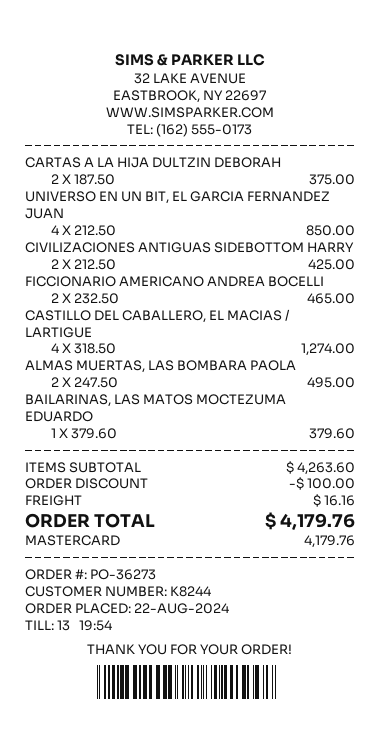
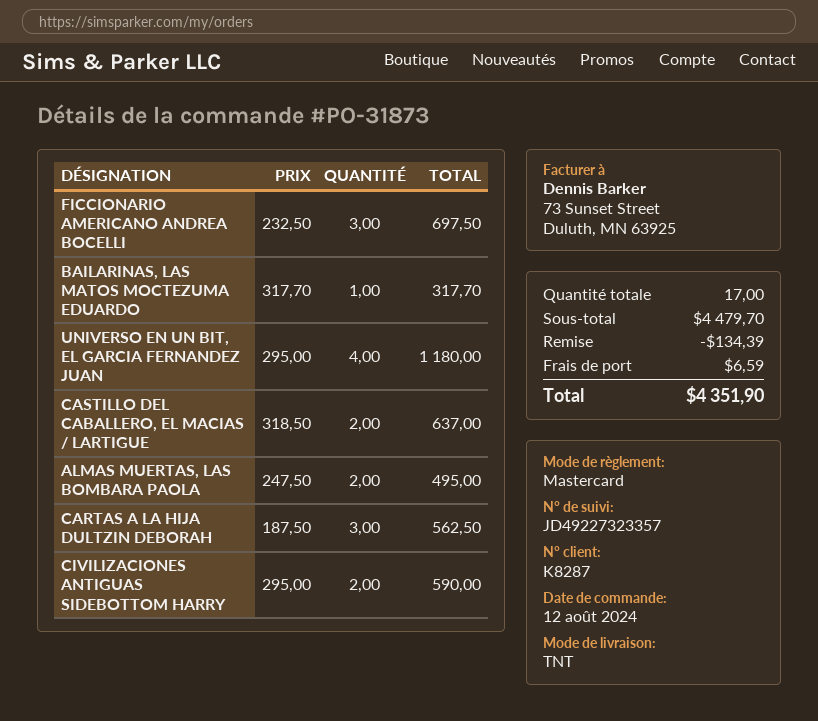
order number: PO-36273 -> PO-31873
order date: 2024-08-22 -> 2024-08-12
customer number: K8244 -> K8287
CARTAS A LA HIJA DULTZIN DEBORAH: 2 x 187.50 = 375.00 -> 3 x 187.50 = 562.50
UNIVERSO EN UN BIT, EL GARCIA FERNANDEZ JUAN: 4 x 212.50 = 850.00 -> 4 x 295.00 = 1180.00
CIVILIZACIONES ANTIGUAS SIDEBOTTOM HARRY: 2 x 212.50 = 425.00 -> 2 x 295.00 = 590.00
FICCIONARIO AMERICANO ANDREA BOCELLI: 2 x 232.50 = 465.00 -> 3 x 232.50 = 697.50
CASTILLO DEL CABALLERO, EL MACIAS / LARTIGUE: 4 x 318.50 = 1274.00 -> 2 x 318.50 = 637.00
BAILARINAS, LAS MATOS MOCTEZUMA EDUARDO: 1 x 379.60 = 379.60 -> 1 x 317.70 = 317.70
subtotal: 4263.60 -> 4479.70
discount: 100.00 -> 134.39
shipping: 16.16 -> 6.59
total: 4179.76 -> 4351.90

